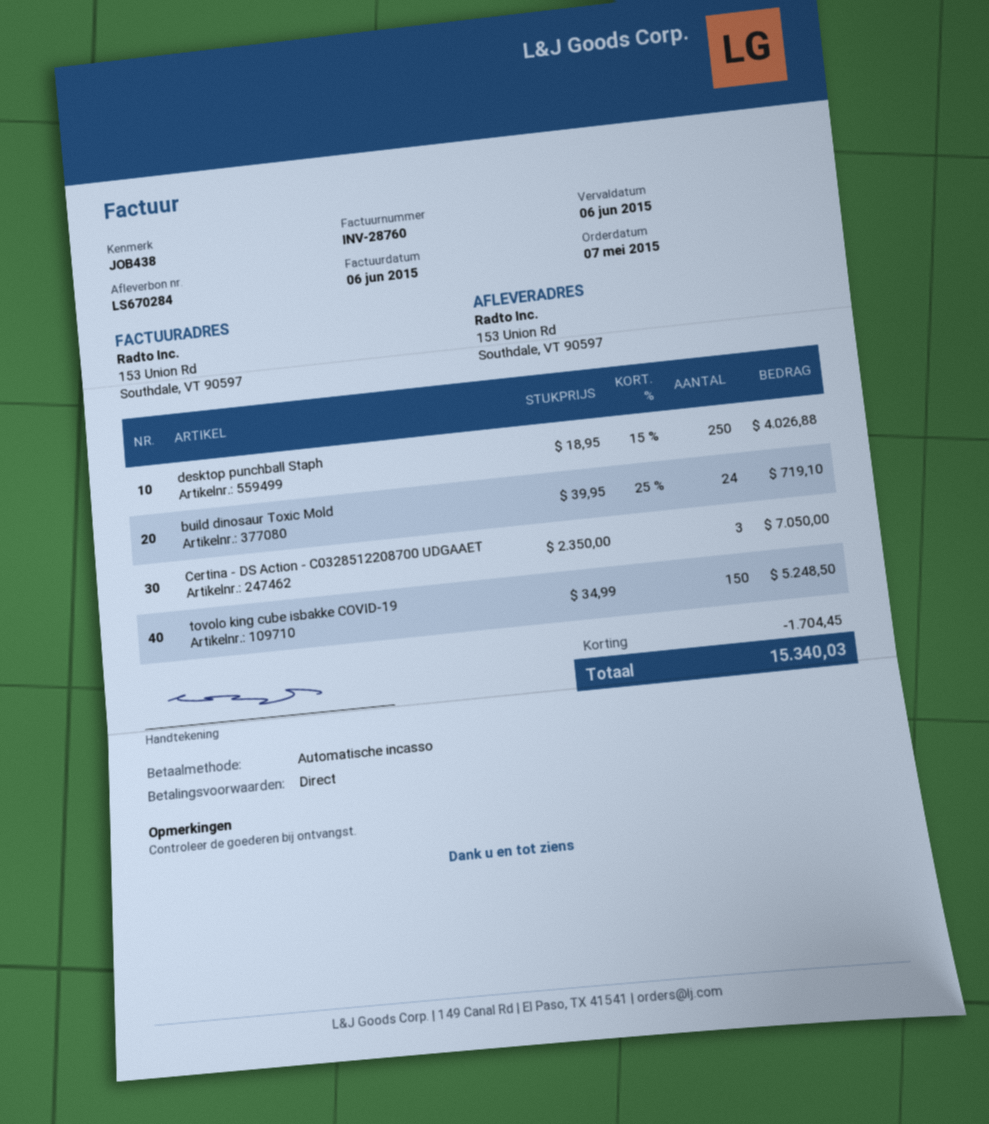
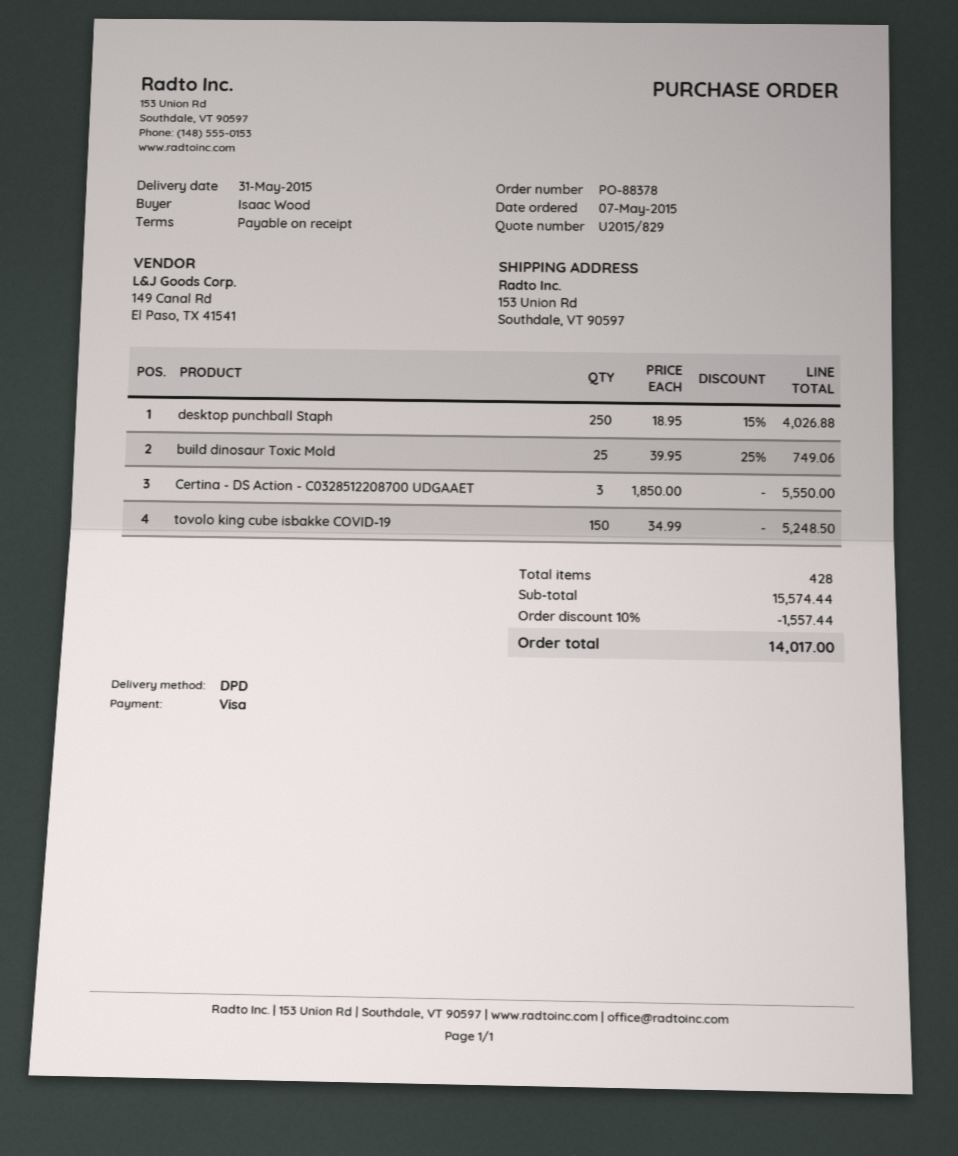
payment method: direct debit -> Visa
build dinosaur Toxic Mold: 24 x 39.95 - 25% = 719.10 -> 25 x 39.95 - 25% = 749.06
Certina - DS Action - C0328512208700 UDGAAET: 3 x 2350.00 = 7050.00 -> 3 x 1850.00 = 5550.00
discount: 1704.45 -> 1557.44
total: 15340.03 -> 14017.00

